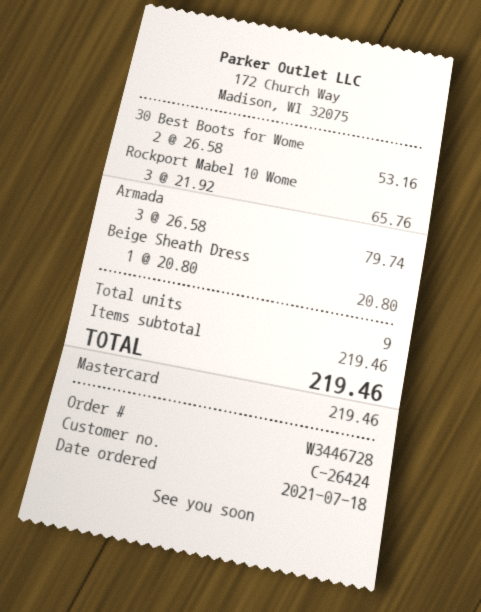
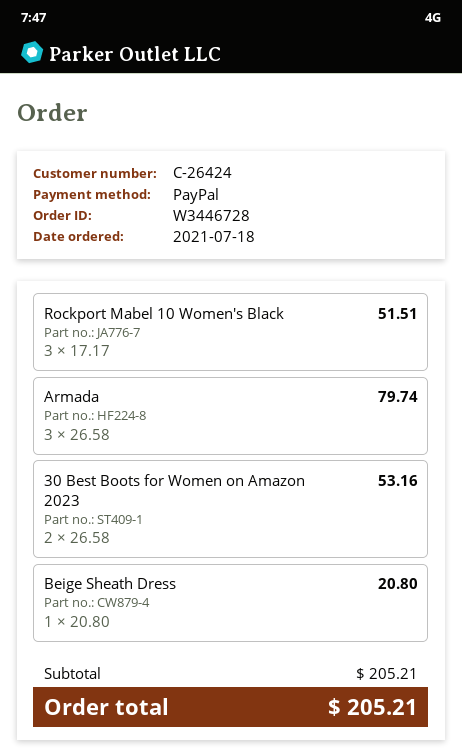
payment method: Mastercard -> PayPal
Rockport Mabel 10 Wome: 3 x 21.92 = 65.76 -> 3 x 17.17 = 51.51
subtotal: 219.46 -> 205.21
total: 219.46 -> 205.21

